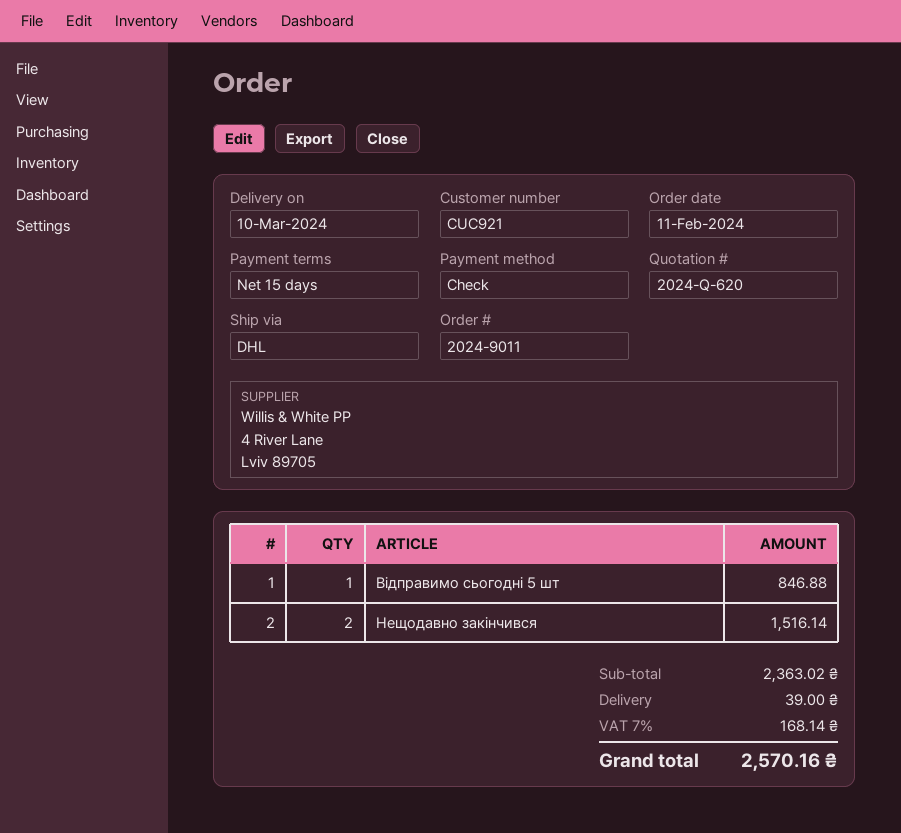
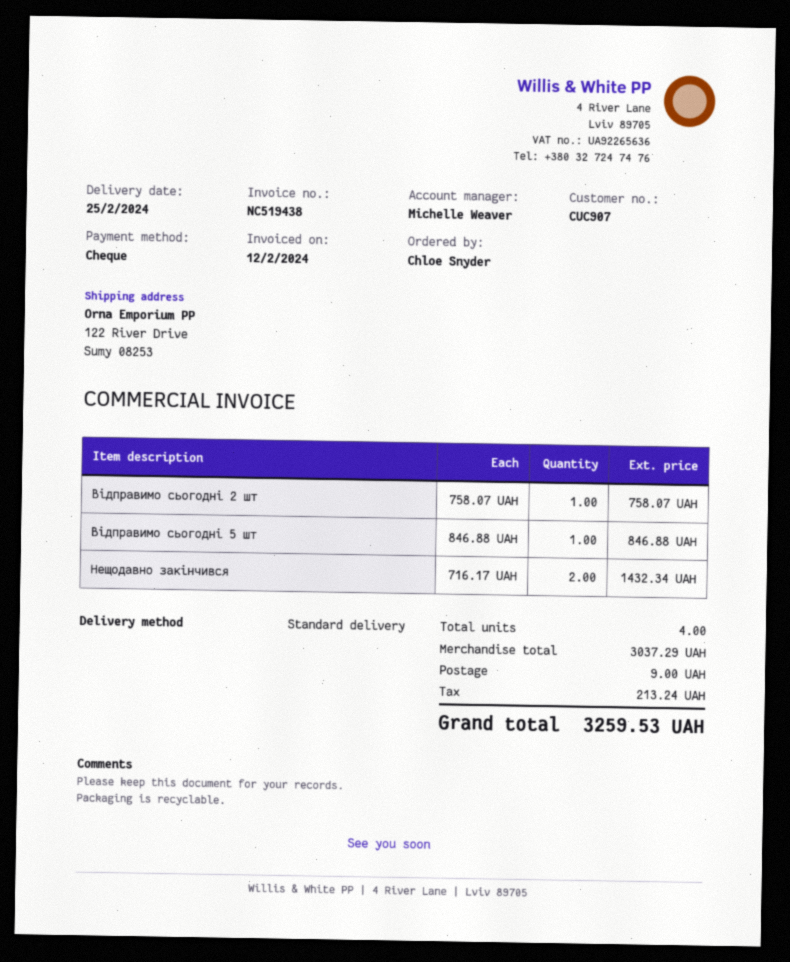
delivery date: 2024-03-10 -> 2024-02-25
customer number: CUC921 -> CUC907
shipping method: DHL -> standard
Нещодавно закінчився: 2 for 1516.14 -> 2 for 1432.34
Відправимо сьогодні 2 шт: none -> 1 for 758.07
subtotal: 2363.02 -> 3037.29
shipping: 39.00 -> 9.00
tax: 168.14 -> 213.24
total: 2570.16 -> 3259.53

